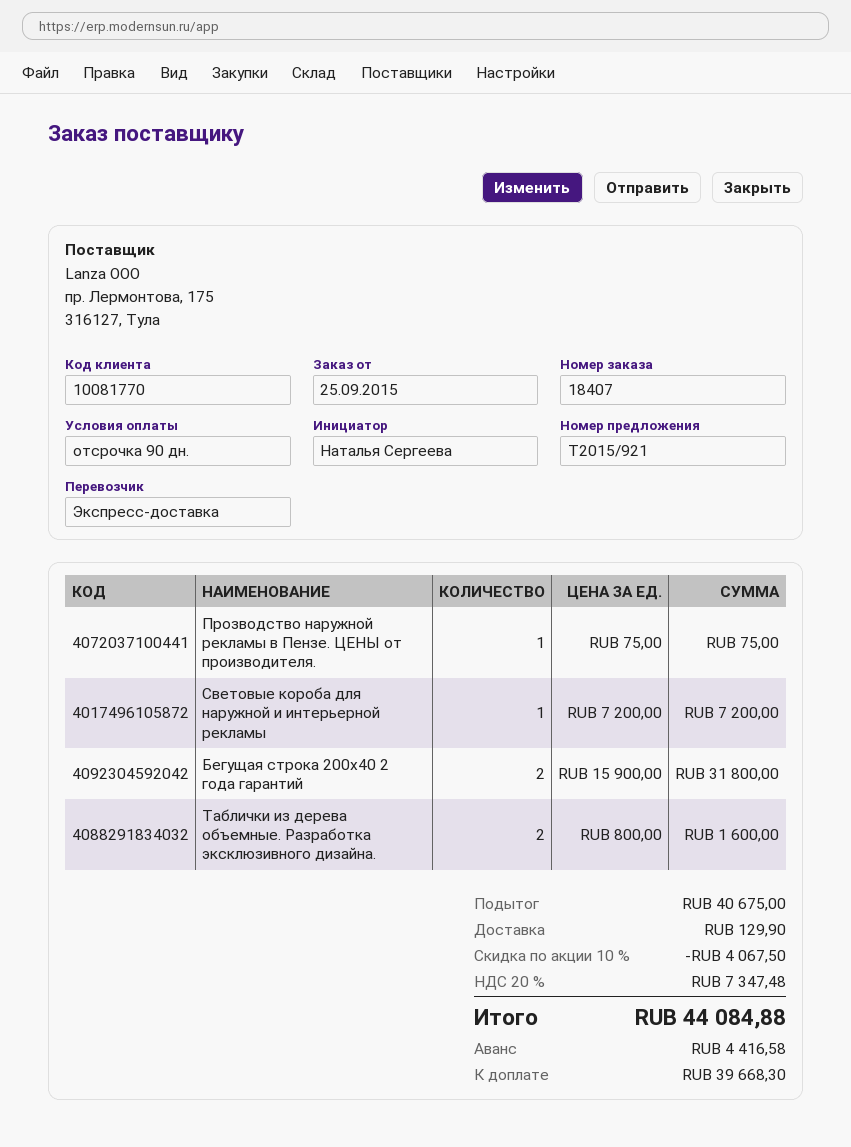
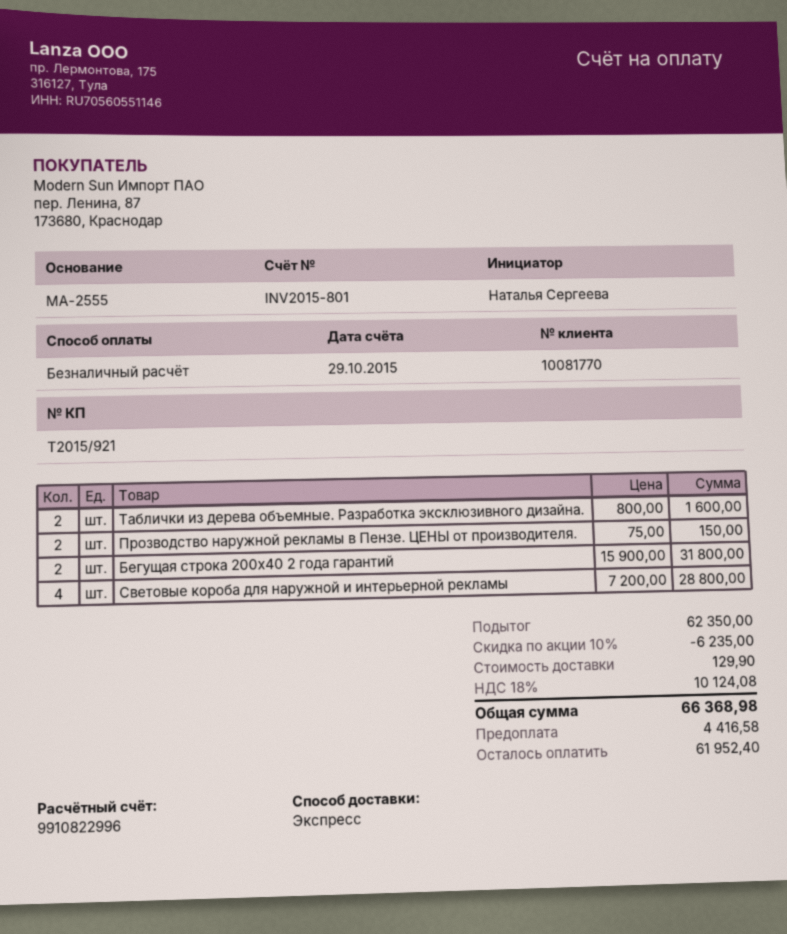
Прозводство наружной рекламы в Пензе. ЦЕНЫ от производителя.: 1 x 75.00 = 75.00 -> 2 x 75.00 = 150.00
Световые короба для наружной и интерьерной рекламы: 1 x 7200.00 = 7200.00 -> 4 x 7200.00 = 28800.00
subtotal: 40675.00 -> 62350.00
discount: 10% = 4067.50 -> 10% = 6235.00
tax: 20% = 7347.48 -> 18% = 10124.08
total: 44084.88 -> 66368.98
balance: 39668.30 -> 61952.40

